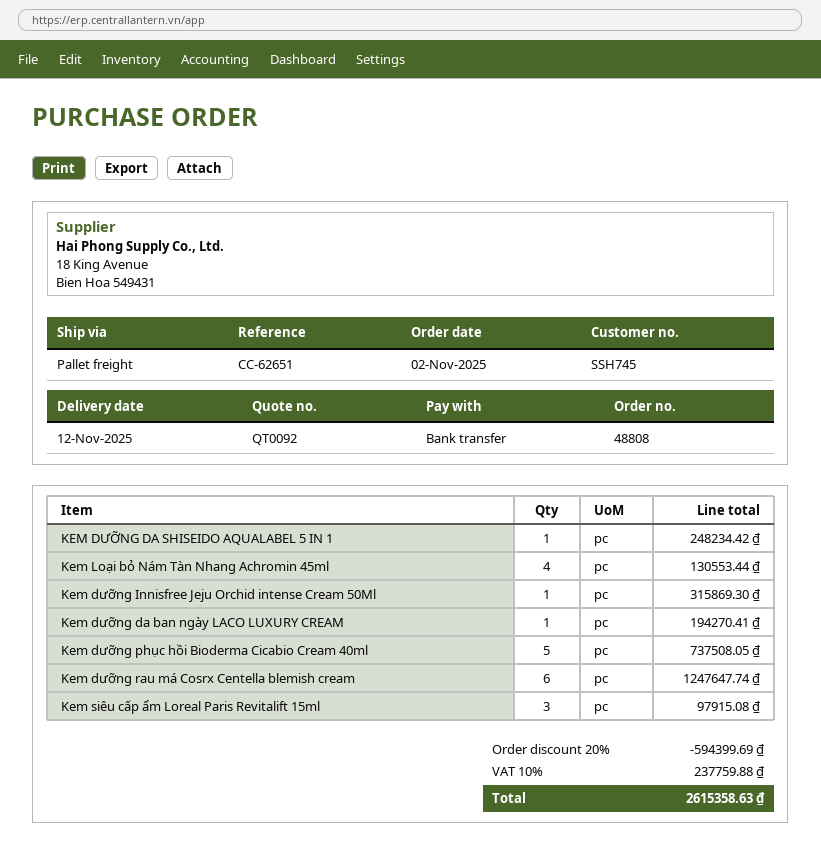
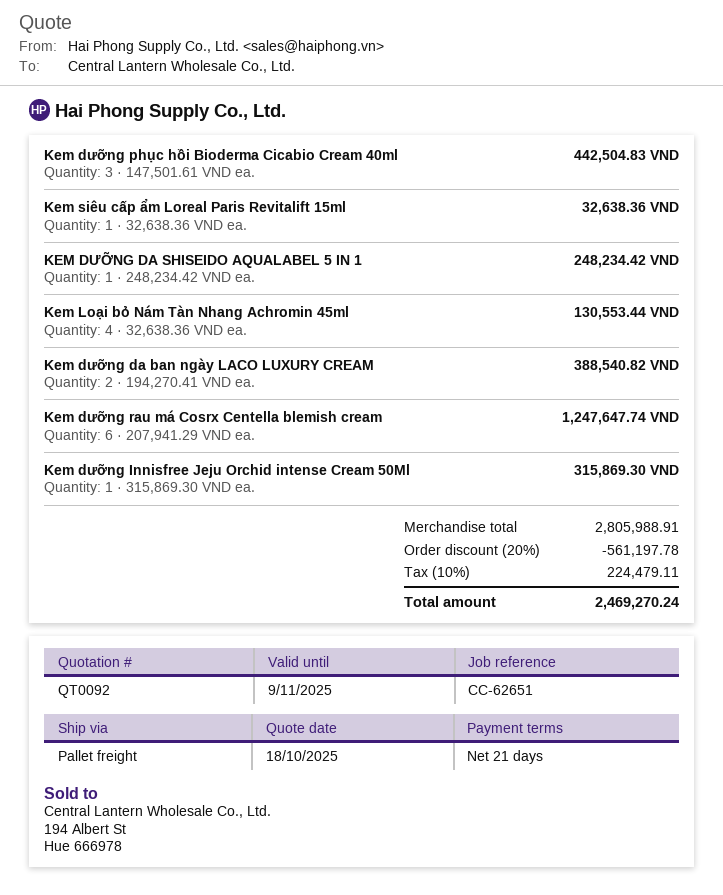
Kem dưỡng da ban ngày LACO LUXURY CREAM: 1 for 194270.41 -> 2 for 388540.82
Kem dưỡng phục hồi Bioderma Cicabio Cream 40ml: 5 for 737508.05 -> 3 for 442504.83
Kem siêu cấp ẩm Loreal Paris Revitalift 15ml: 3 for 97915.08 -> 1 for 32638.36
discount: 20% = 594399.69 -> 20% = 561197.78
tax: 10% = 237759.88 -> 10% = 224479.11
total: 2615358.63 -> 2469270.24

